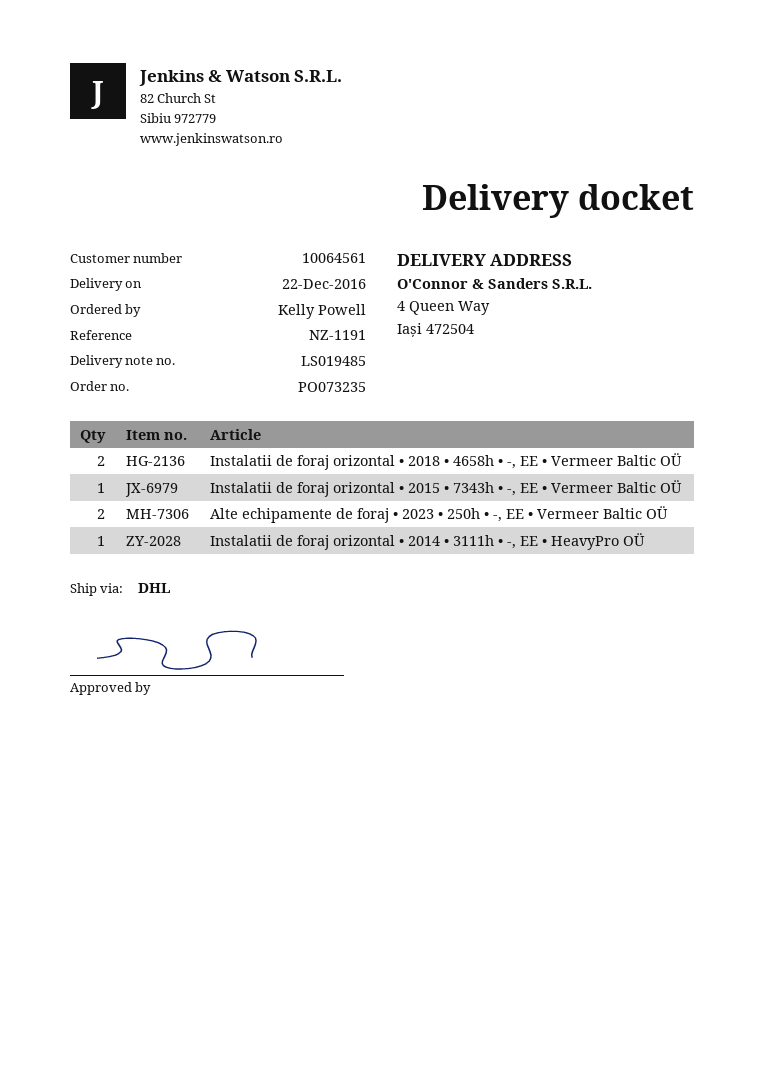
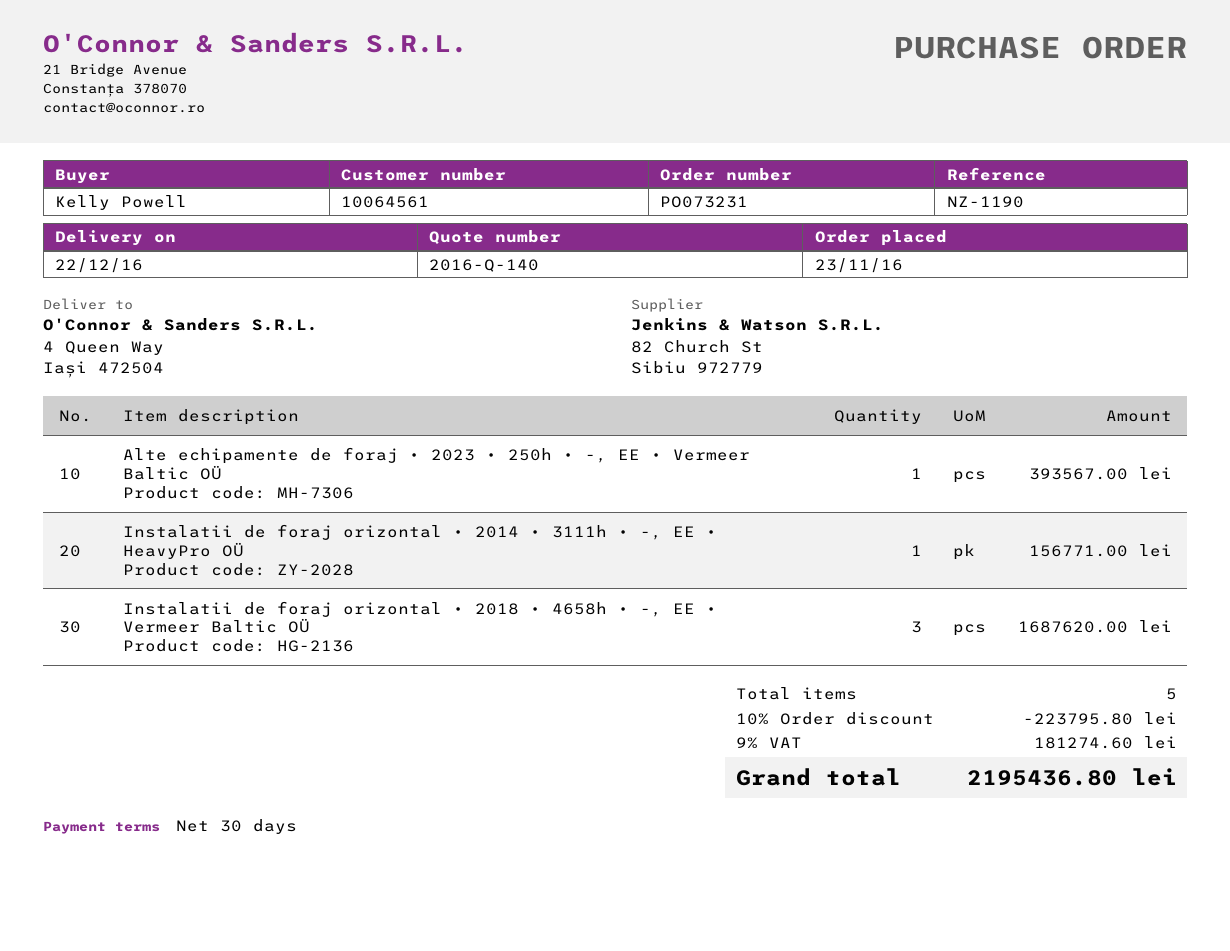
order number: PO073235 -> PO073231
reference: NZ-1191 -> NZ-1190
Instalatii de foraj orizontal • 2018 • 4658h • -, EE • Vermeer Baltic OÜ: 2 -> 3
Instalatii de foraj orizontal • 2015 • 7343h • -, EE • Vermeer Baltic OÜ: 1 -> none
Alte echipamente de foraj • 2023 • 250h • -, EE • Vermeer Baltic OÜ: 2 -> 1

